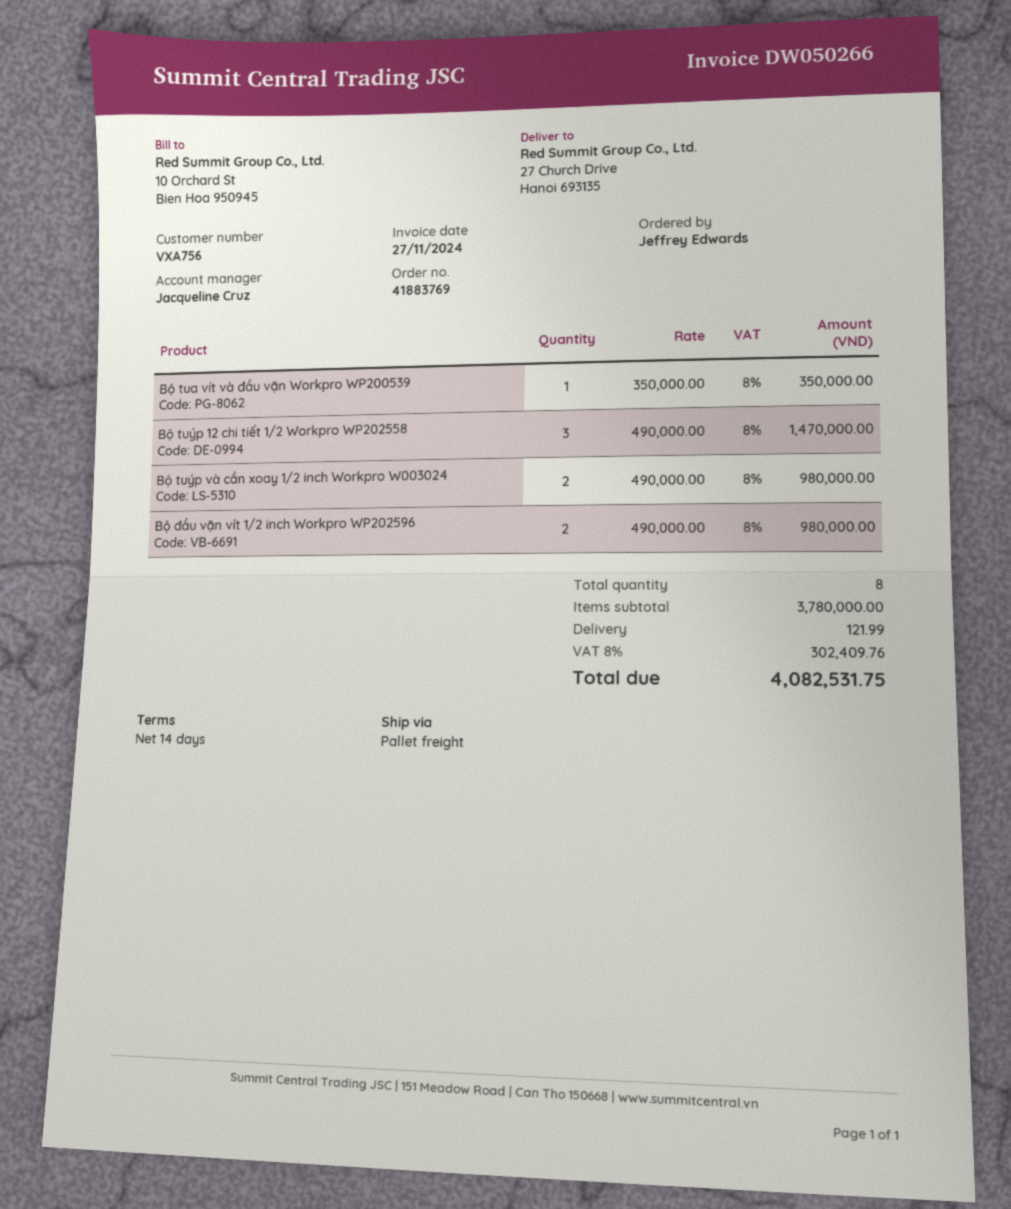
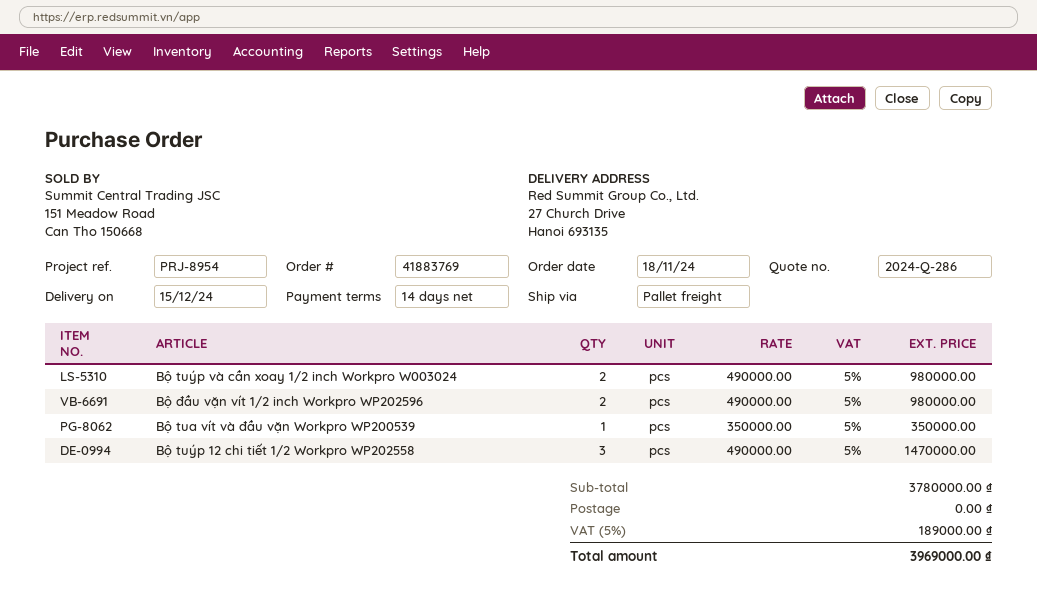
shipping: 121.99 -> 0.00
tax: 8% = 302409.76 -> 5% = 189000.00
total: 4082531.75 -> 3969000.00

